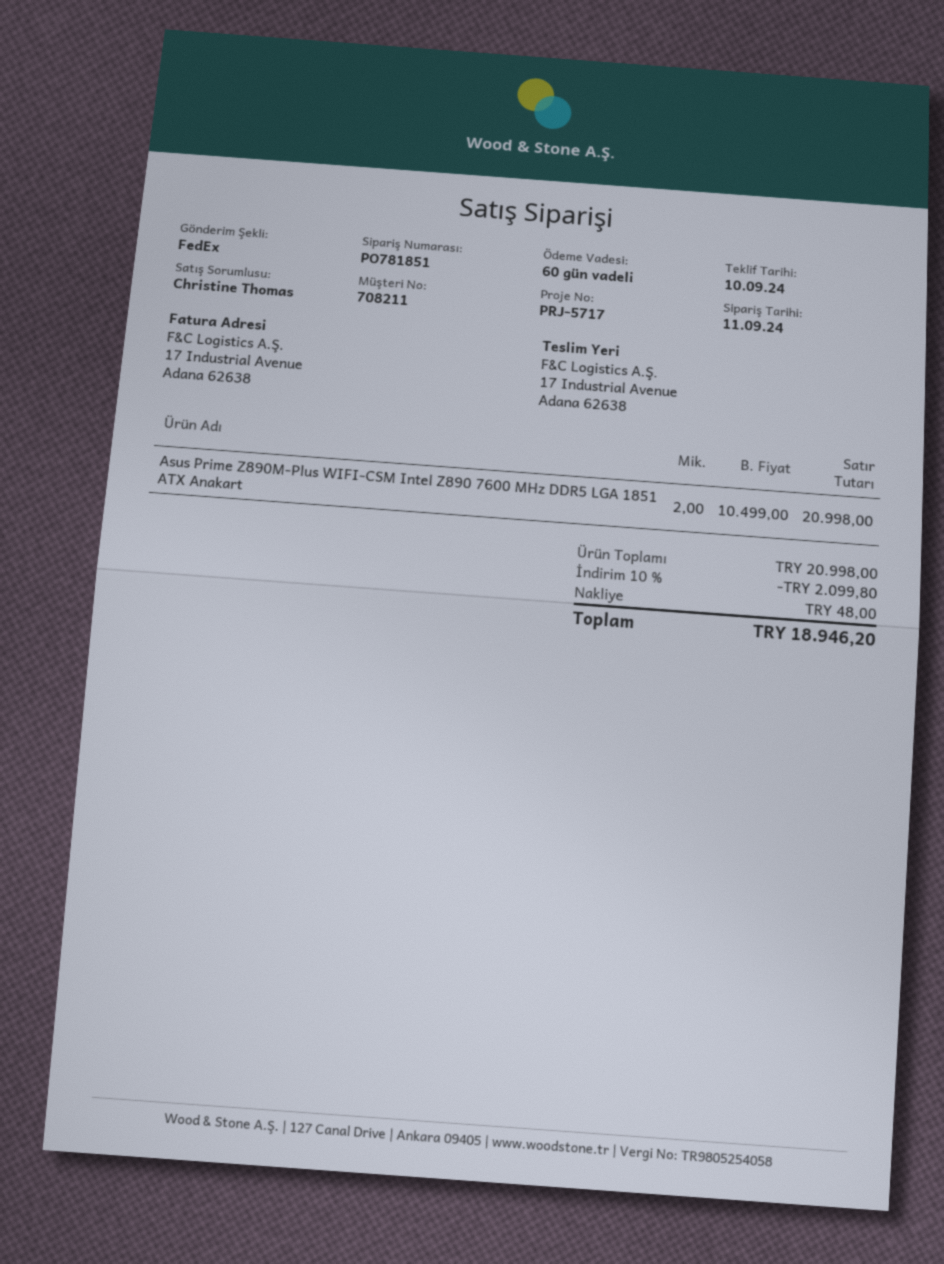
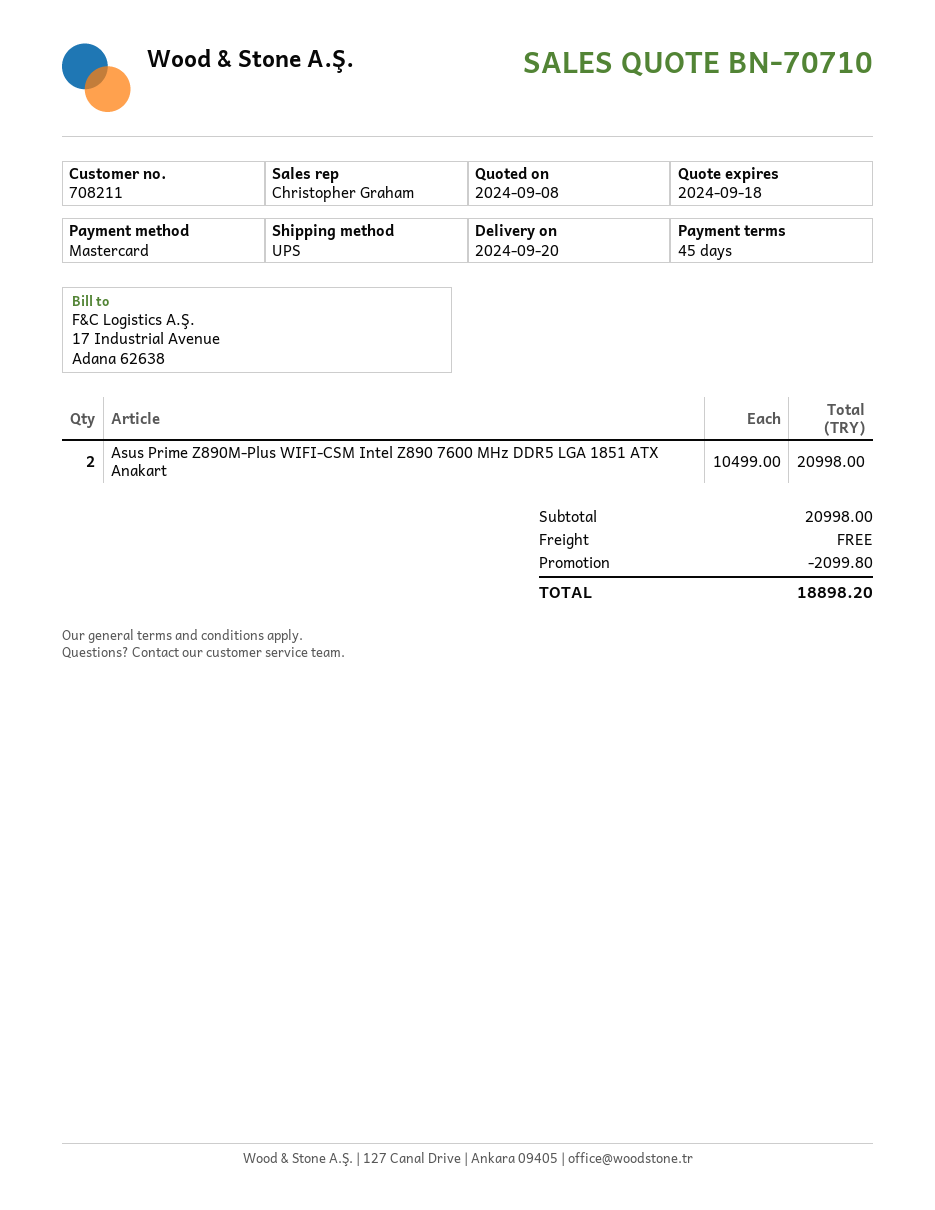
quote date: 2024-09-10 -> 2024-09-08
payment terms: 60 days -> 45 days
sales rep: Christine Thomas -> Christopher Graham
shipping method: FedEx -> UPS
shipping: 48.00 -> 0.00
total: 18946.20 -> 18898.20

